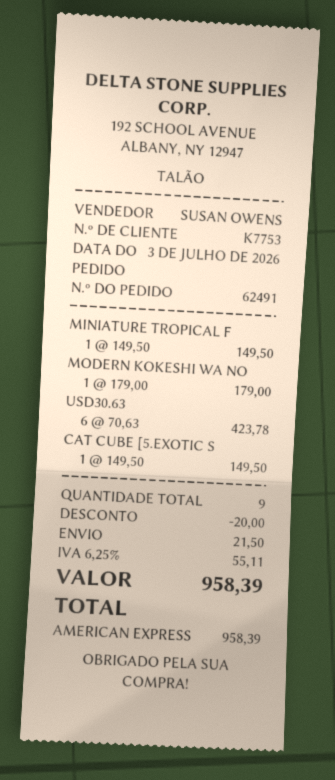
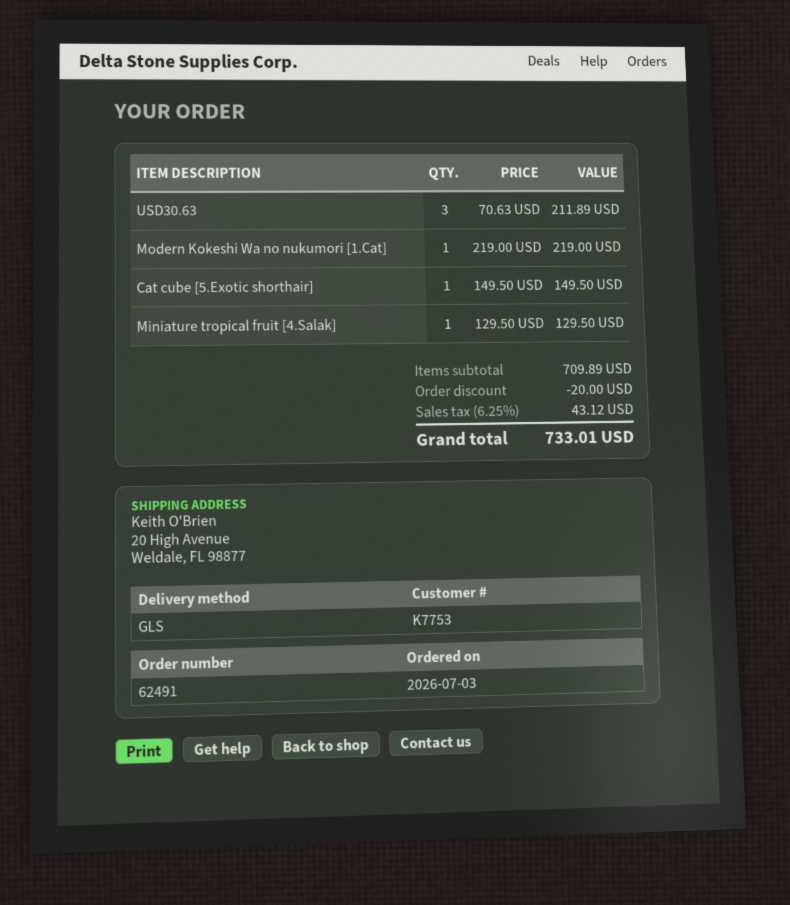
MINIATURE TROPICAL F: 1 x 149.50 = 149.50 -> 1 x 129.50 = 129.50
MODERN KOKESHI WA NO: 1 x 179.00 = 179.00 -> 1 x 219.00 = 219.00
USD30.63: 6 x 70.63 = 423.78 -> 3 x 70.63 = 211.89
shipping: 21.50 -> none
tax: 6.25% = 55.11 -> 6.25% = 43.12
total: 958.39 -> 733.01

